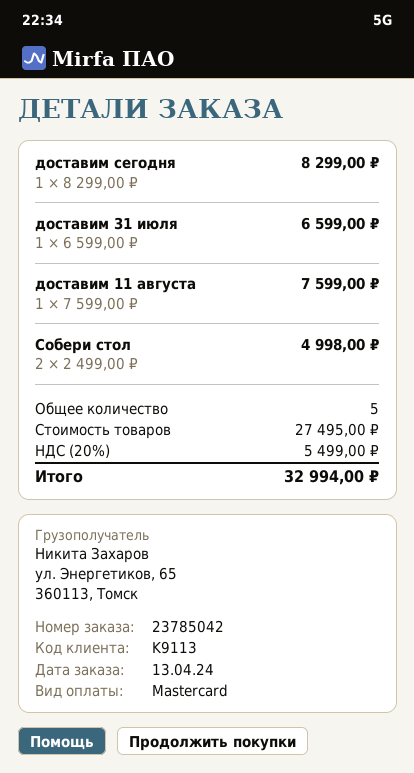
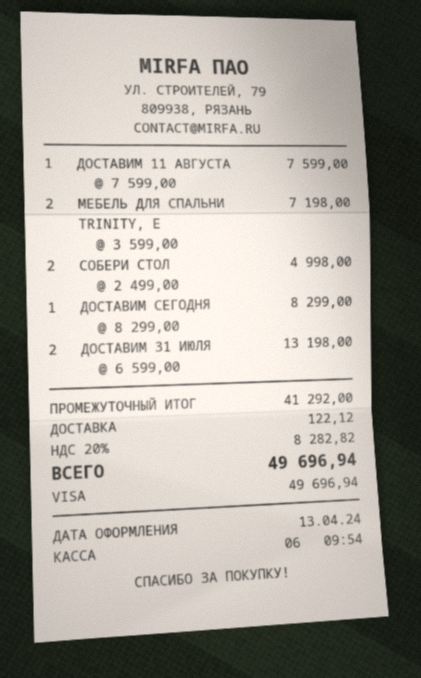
payment method: Mastercard -> Visa
доставим 31 июля: 1 x 6599.00 = 6599.00 -> 2 x 6599.00 = 13198.00
МЕБЕЛЬ ДЛЯ СПАЛЬНИ TRINITY, E: none -> 2 x 3599.00 = 7198.00
subtotal: 27495.00 -> 41292.00
shipping: none -> 122.12
tax: 20% = 5499.00 -> 20% = 8282.82
total: 32994.00 -> 49696.94

